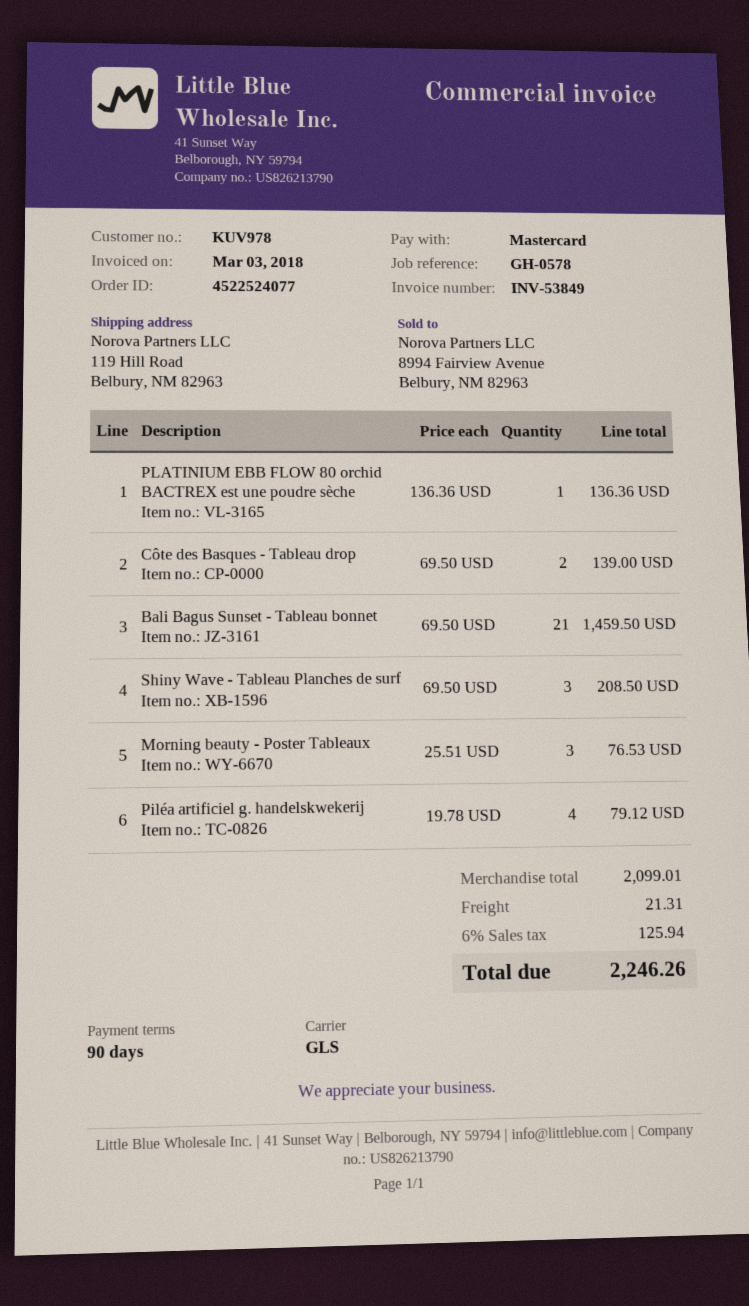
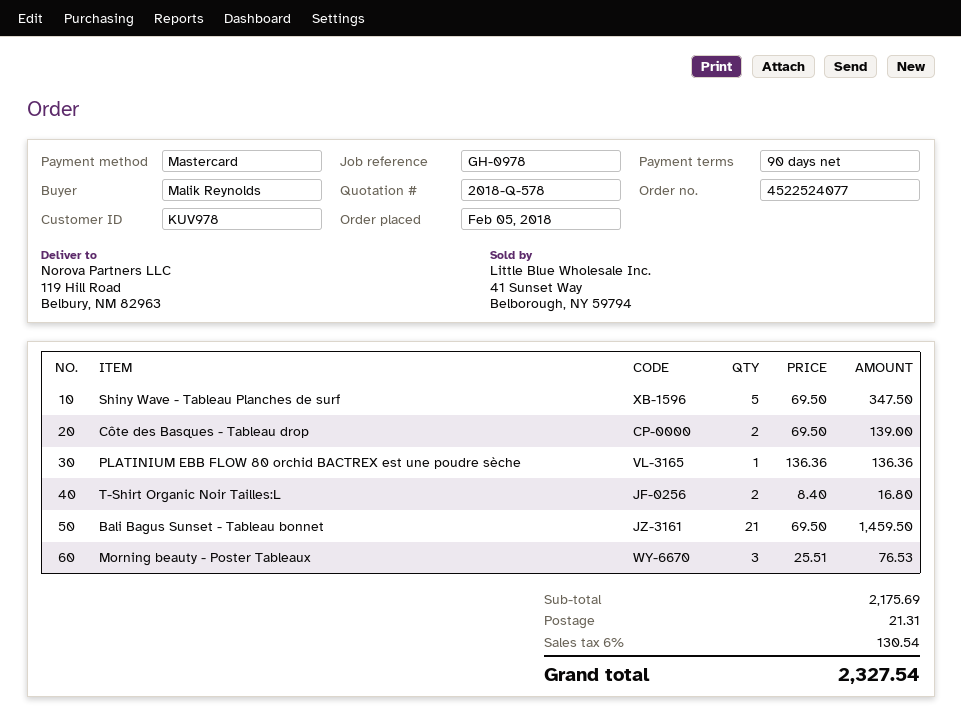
reference: GH-0578 -> GH-0978
Shiny Wave - Tableau Planches de surf: 3 x 69.50 = 208.50 -> 5 x 69.50 = 347.50
Piléa artificiel g. handelskwekerij: 4 x 19.78 = 79.12 -> none
T-Shirt Organic Noir Tailles:L: none -> 2 x 8.40 = 16.80
subtotal: 2099.01 -> 2175.69
tax: 6% = 125.94 -> 6% = 130.54
total: 2246.26 -> 2327.54

